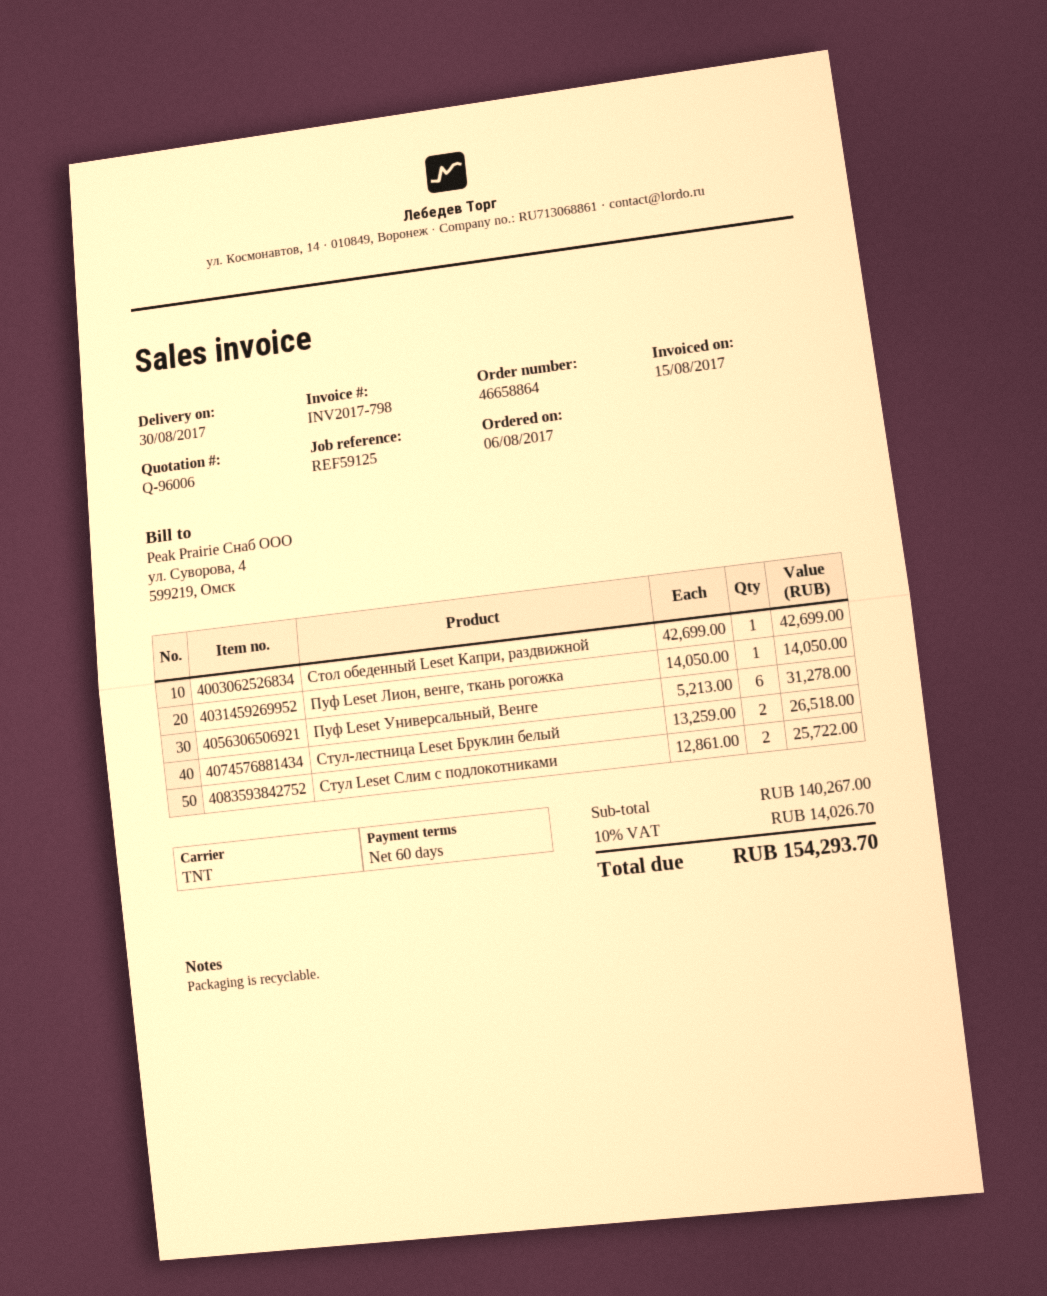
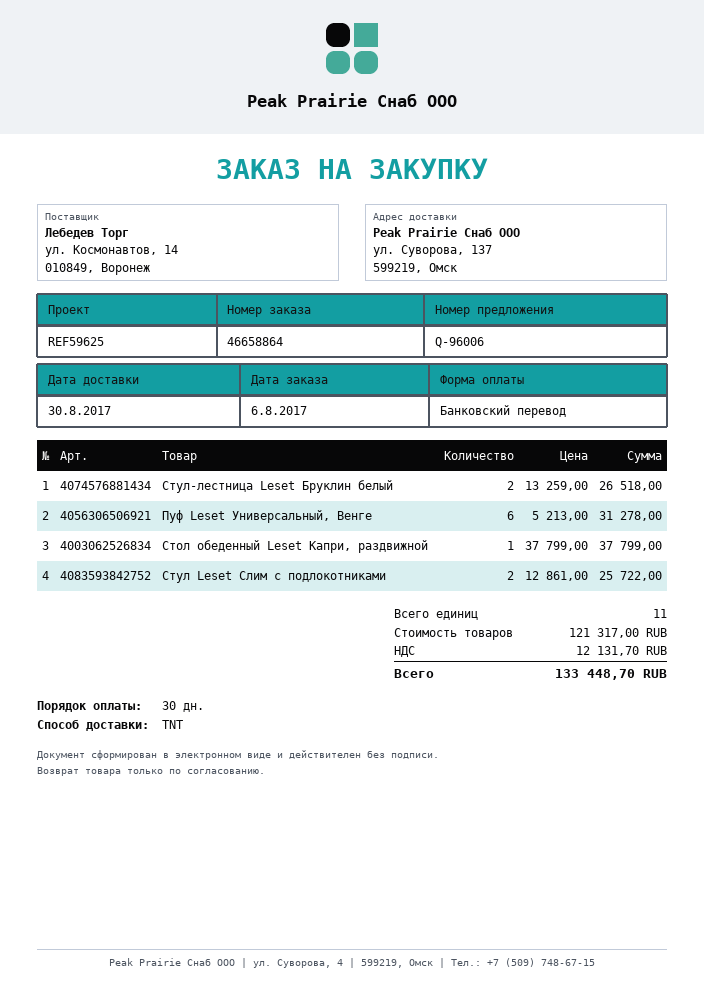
payment terms: 60 days -> 30 days
reference: REF59125 -> REF59625
Стол обеденный Leset Капри, раздвижной: 1 x 42699.00 = 42699.00 -> 1 x 37799.00 = 37799.00
Пуф Leset Лион, венге, ткань рогожка: 1 x 14050.00 = 14050.00 -> none
subtotal: 140267.00 -> 121317.00
tax: 14026.70 -> 12131.70
total: 154293.70 -> 133448.70

